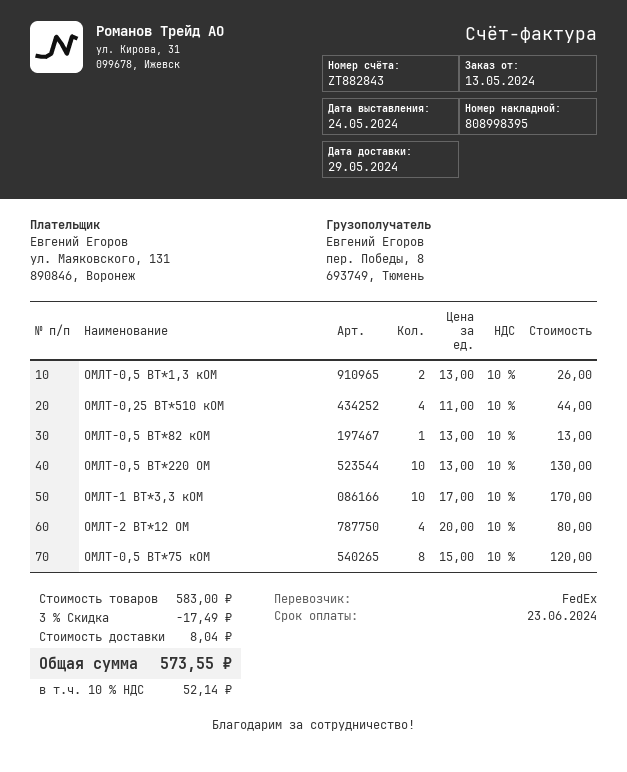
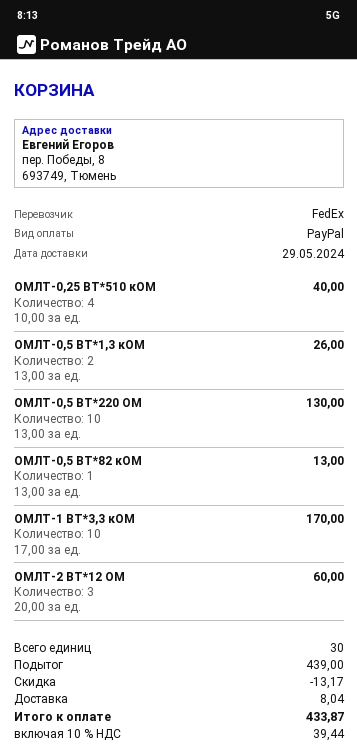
ОМЛТ-0,25 ВТ*510 кОМ: 4 x 11.00 = 44.00 -> 4 x 10.00 = 40.00
ОМЛТ-2 ВТ*12 ОМ: 4 x 20.00 = 80.00 -> 3 x 20.00 = 60.00
ОМЛТ-0,5 ВТ*75 кОМ: 8 x 15.00 = 120.00 -> none
subtotal: 583.00 -> 439.00
discount: 17.49 -> 13.17
tax: 10% = 52.14 -> 10% = 39.44
total: 573.55 -> 433.87

